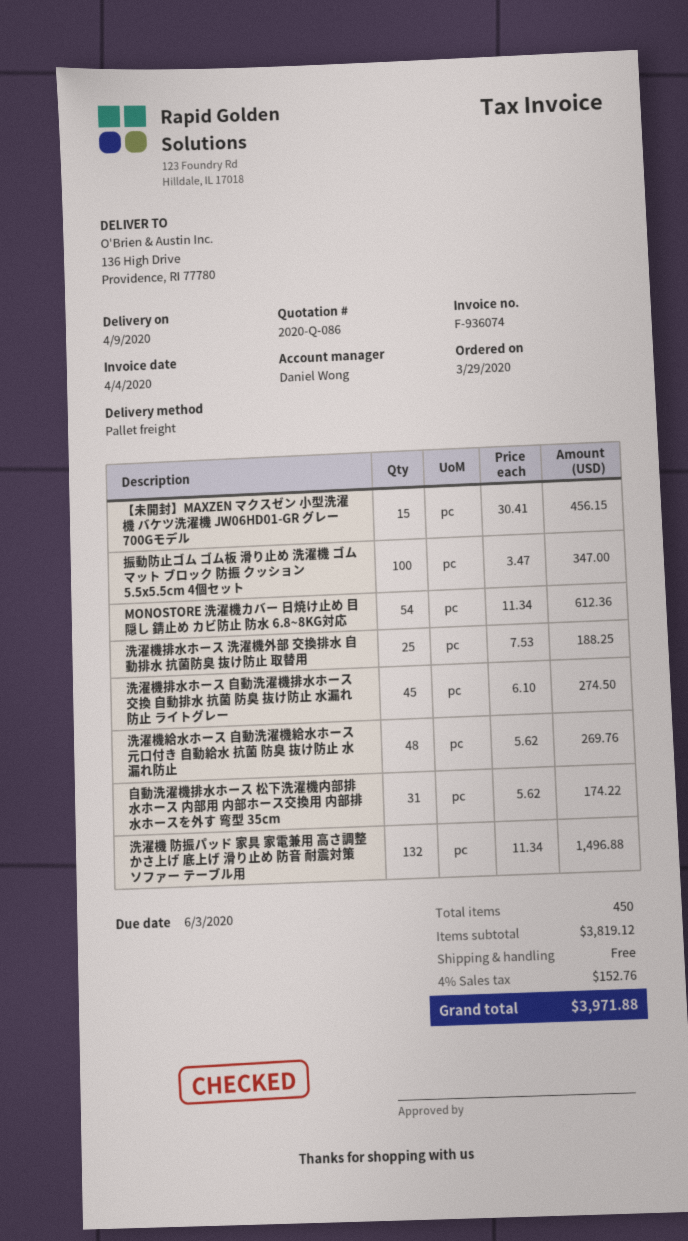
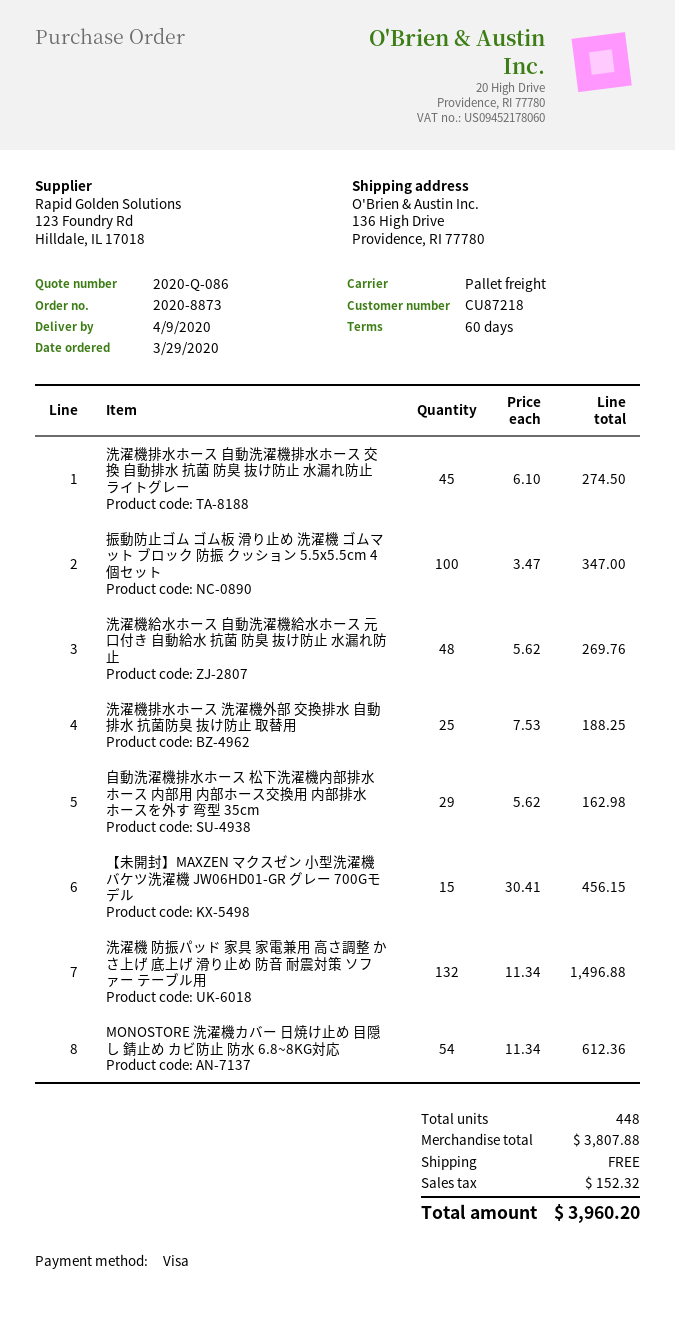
自動洗濯機排水ホース 松下洗濯機内部排水ホース 内部用 内部ホース交換用 内部排水ホースを外す 弯型 35cm: 31 x 5.62 = 174.22 -> 29 x 5.62 = 162.98
total quantity: 450 -> 448
subtotal: 3819.12 -> 3807.88
tax: 152.76 -> 152.32
total: 3971.88 -> 3960.20

